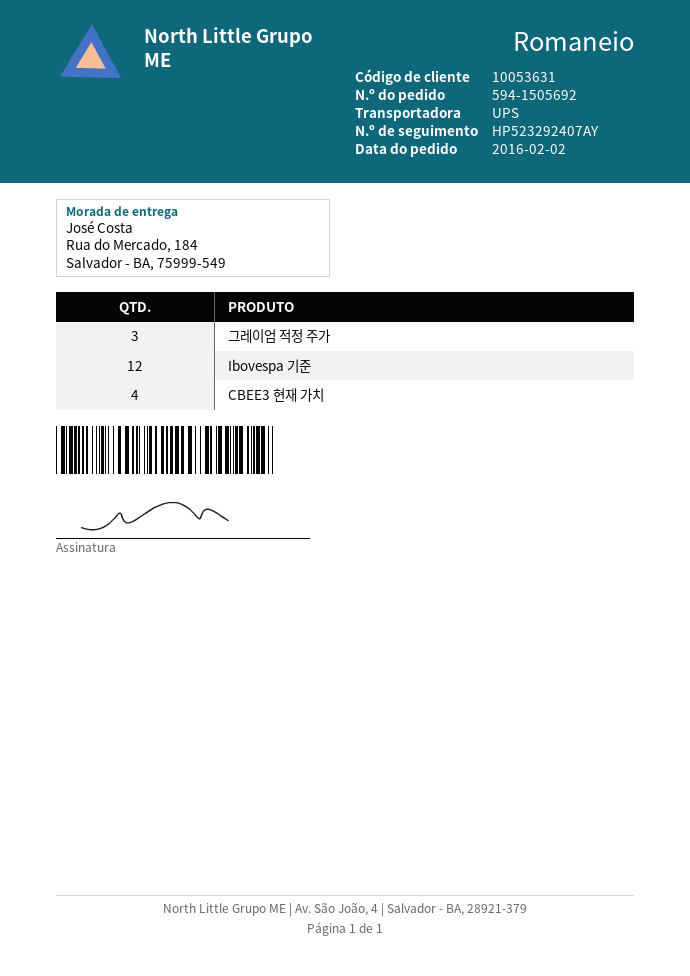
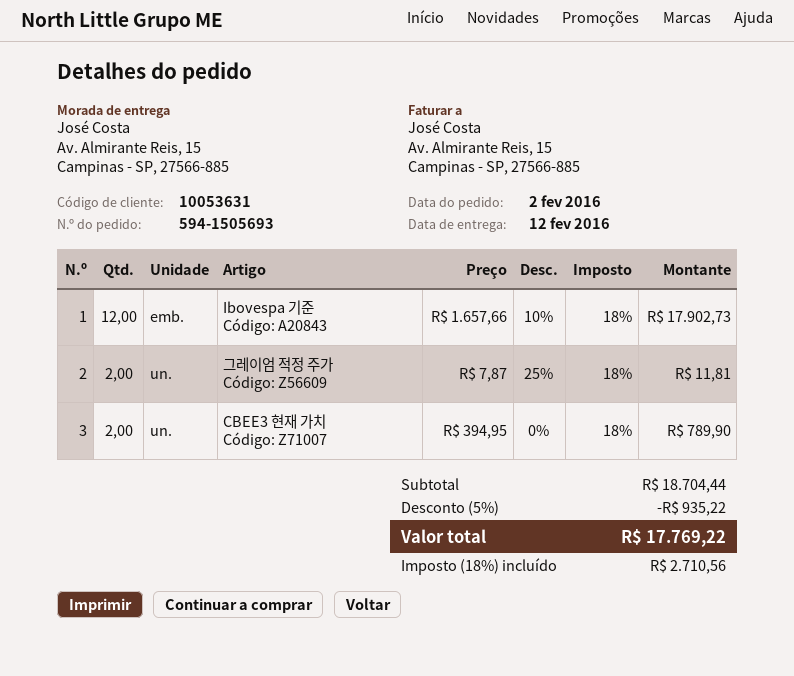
order number: 594-1505692 -> 594-1505693
ship to: Rua do Mercado, 184, Salvador - BA, 75999-549 -> Av. Almirante Reis, 15, Campinas - SP, 27566-885
그레이엄 적정 주가: 3 -> 2
CBEE3 현재 가치: 4 -> 2

